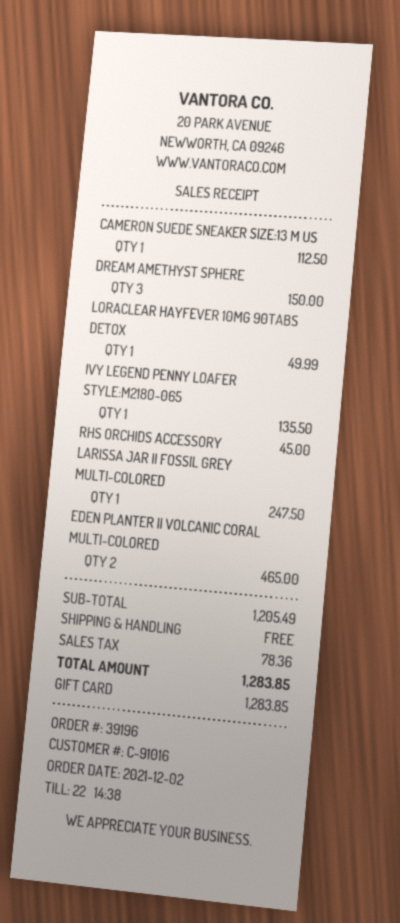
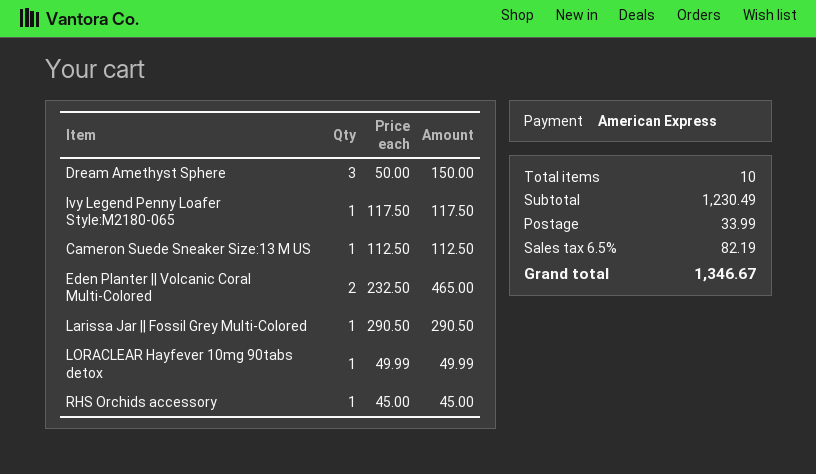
payment method: gift card -> American Express
IVY LEGEND PENNY LOAFER STYLE:M2180-065: 1 for 135.50 -> 1 for 117.50
LARISSA JAR || FOSSIL GREY MULTI-COLORED: 1 for 247.50 -> 1 for 290.50
subtotal: 1205.49 -> 1230.49
shipping: 0.00 -> 33.99
tax: 78.36 -> 82.19
total: 1283.85 -> 1346.67

